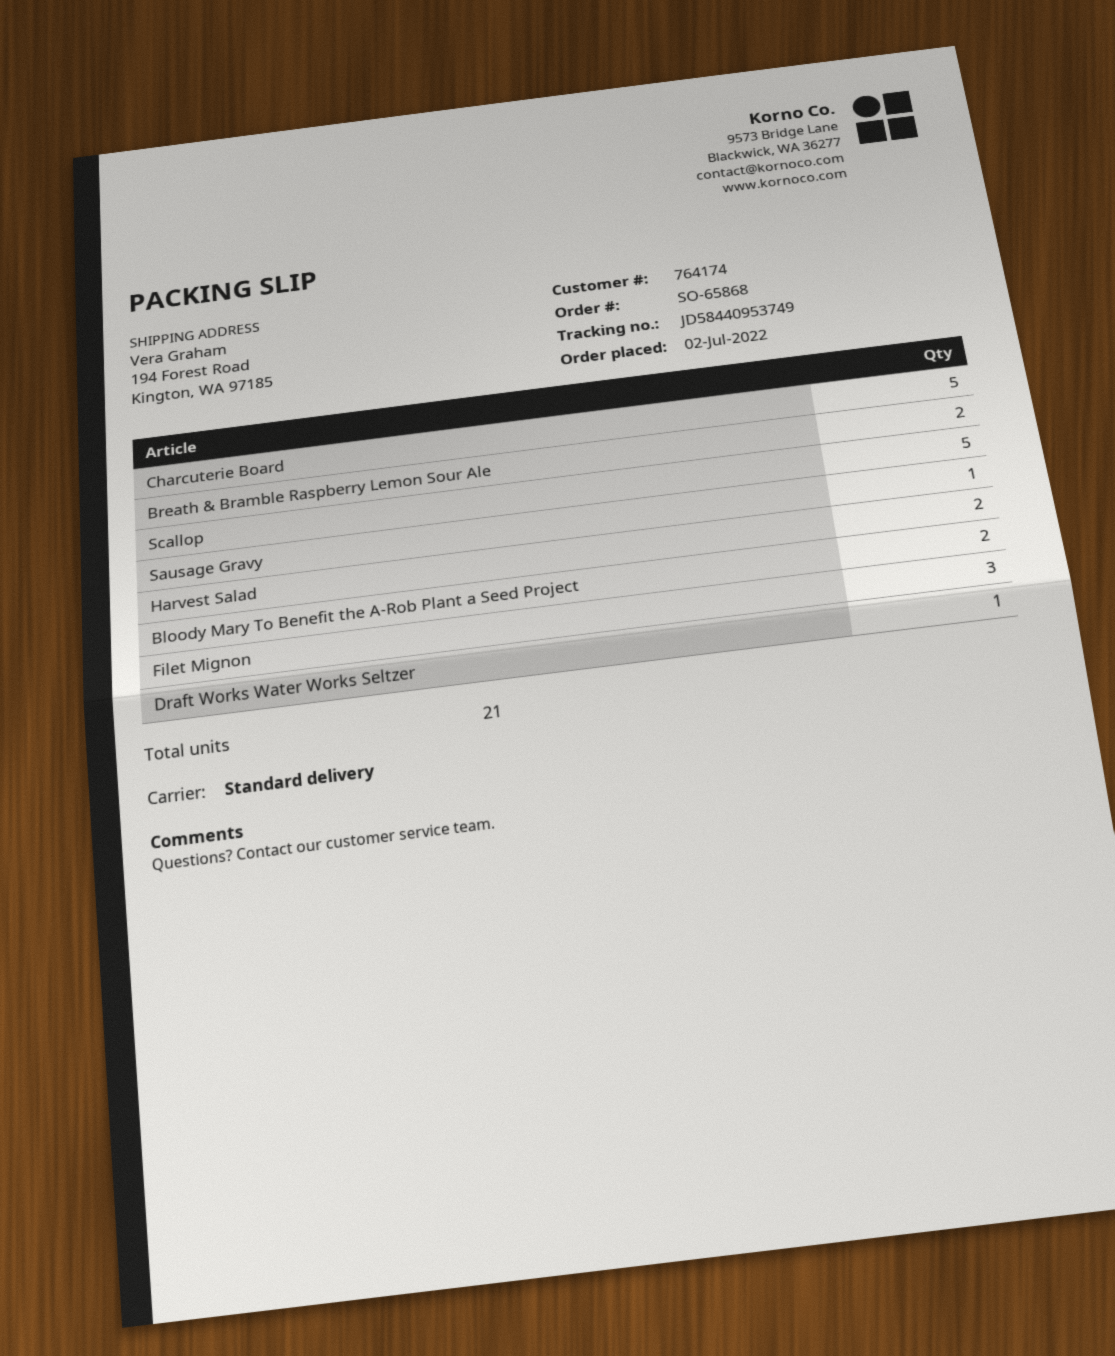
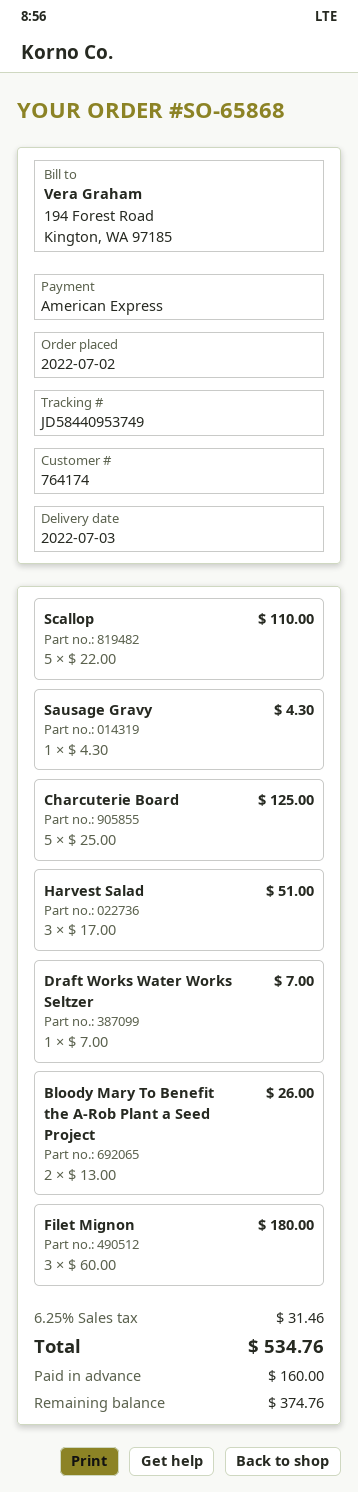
Breath & Bramble Raspberry Lemon Sour Ale: 2 -> none
Harvest Salad: 2 -> 3

